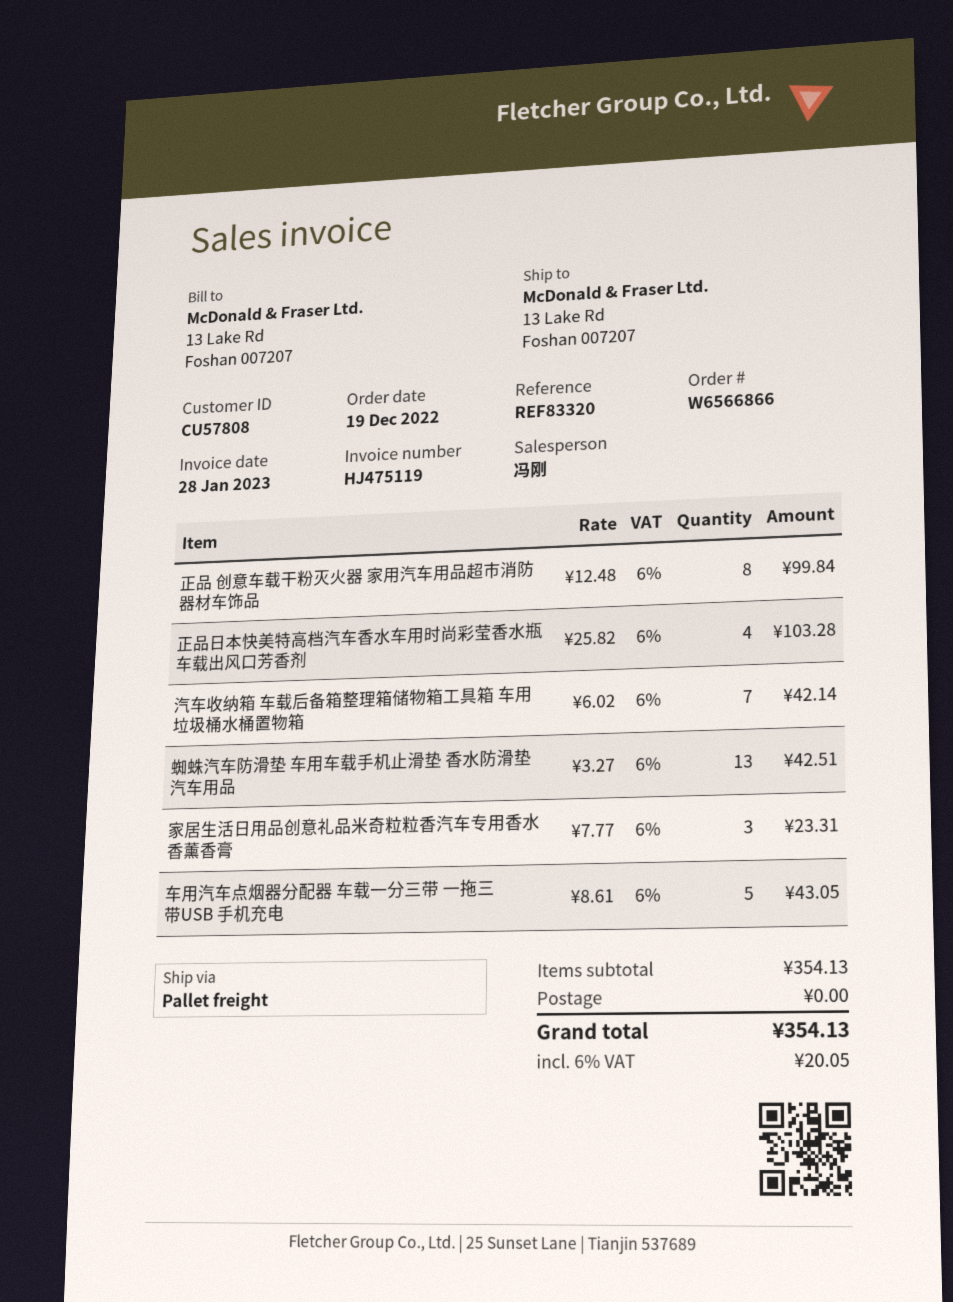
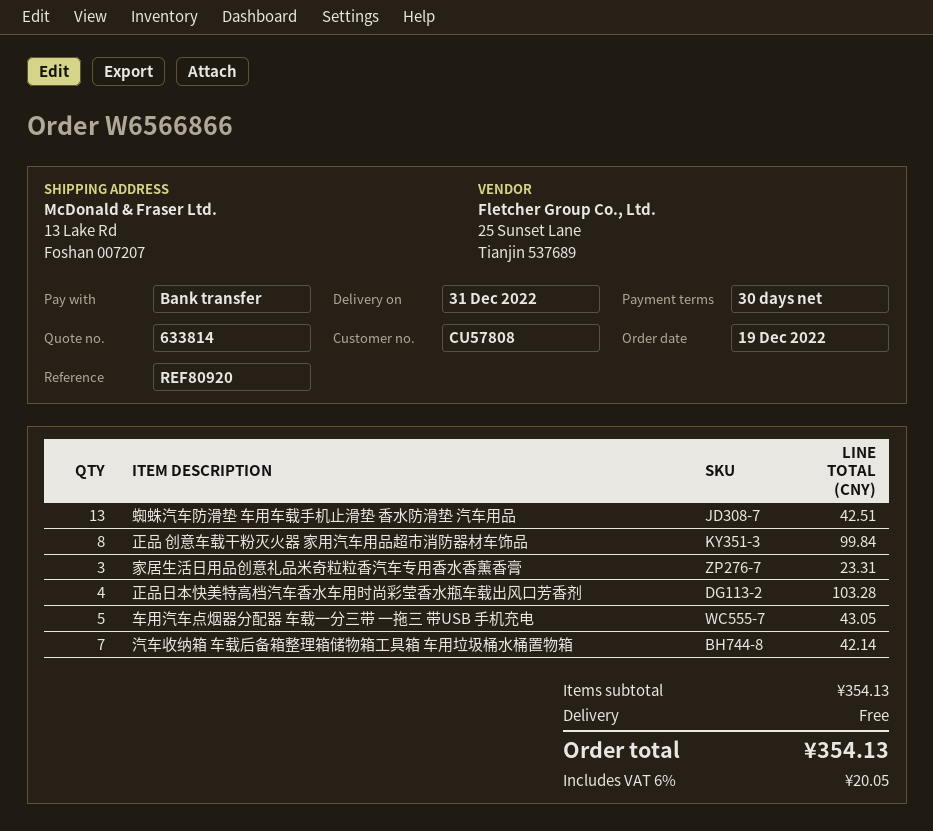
reference: REF83320 -> REF80920

